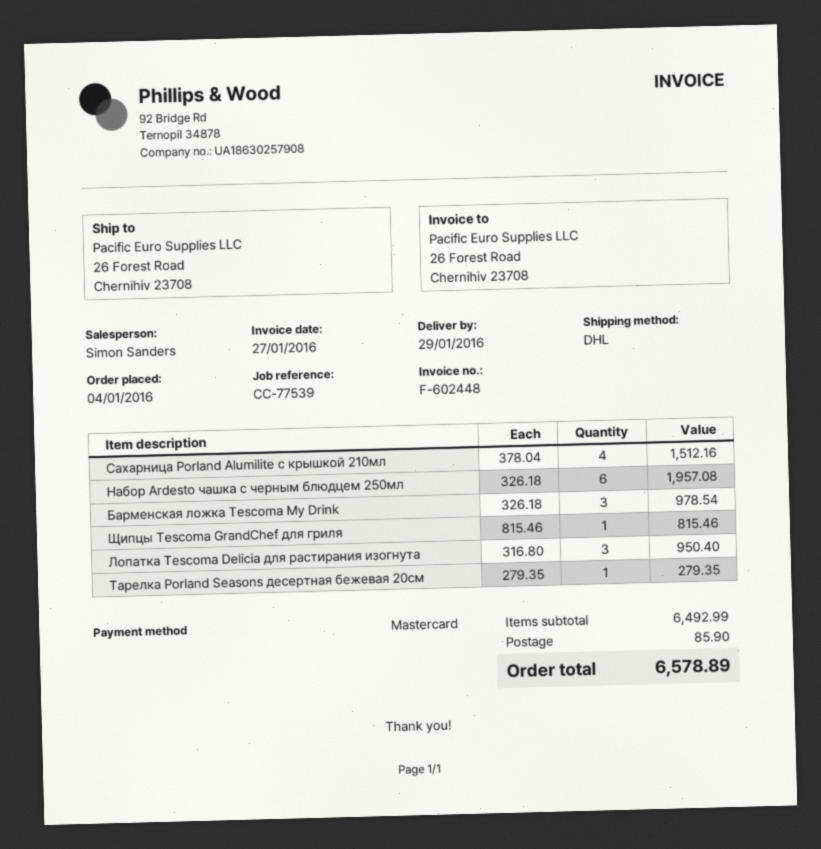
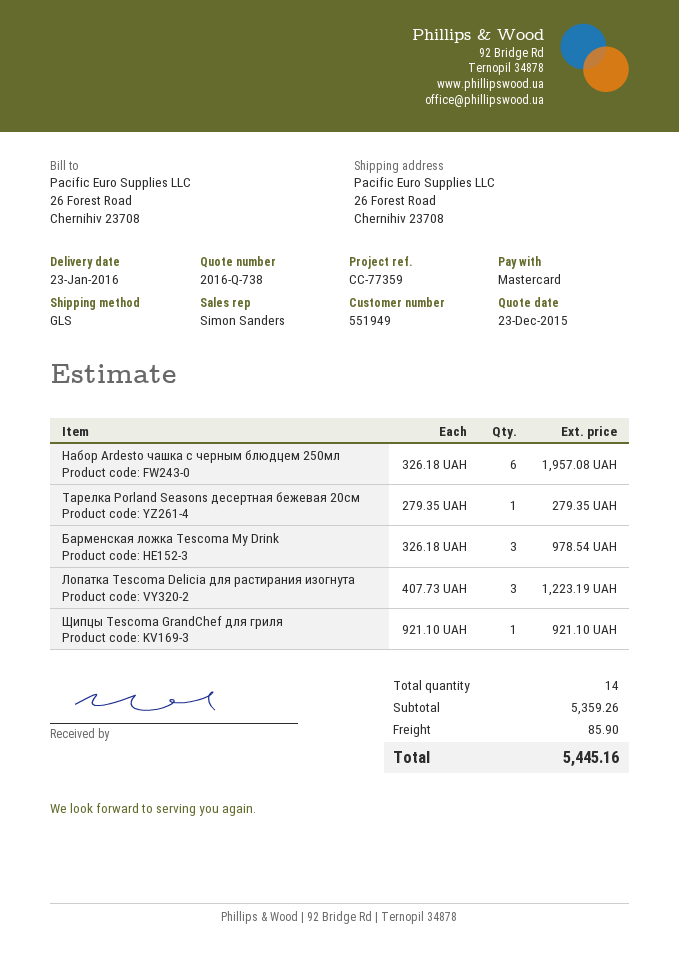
delivery date: 2016-01-29 -> 2016-01-23
reference: CC-77539 -> CC-77359
shipping method: DHL -> GLS
Сахарница Porland Alumilite с крышкой 210мл: 4 x 378.04 = 1512.16 -> none
Щипцы Tescoma GrandChef для гриля: 1 x 815.46 = 815.46 -> 1 x 921.10 = 921.10
Лопатка Tescoma Delicia для растирания изогнута: 3 x 316.80 = 950.40 -> 3 x 407.73 = 1223.19
subtotal: 6492.99 -> 5359.26
total: 6578.89 -> 5445.16

